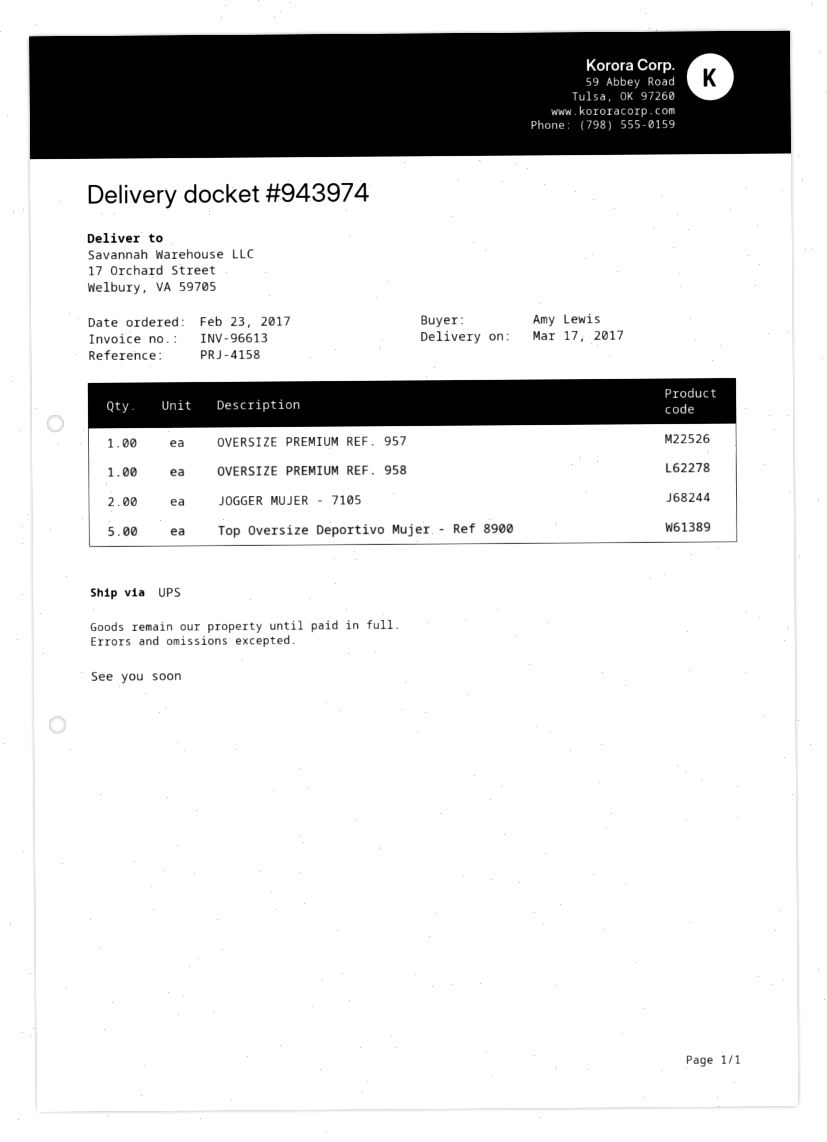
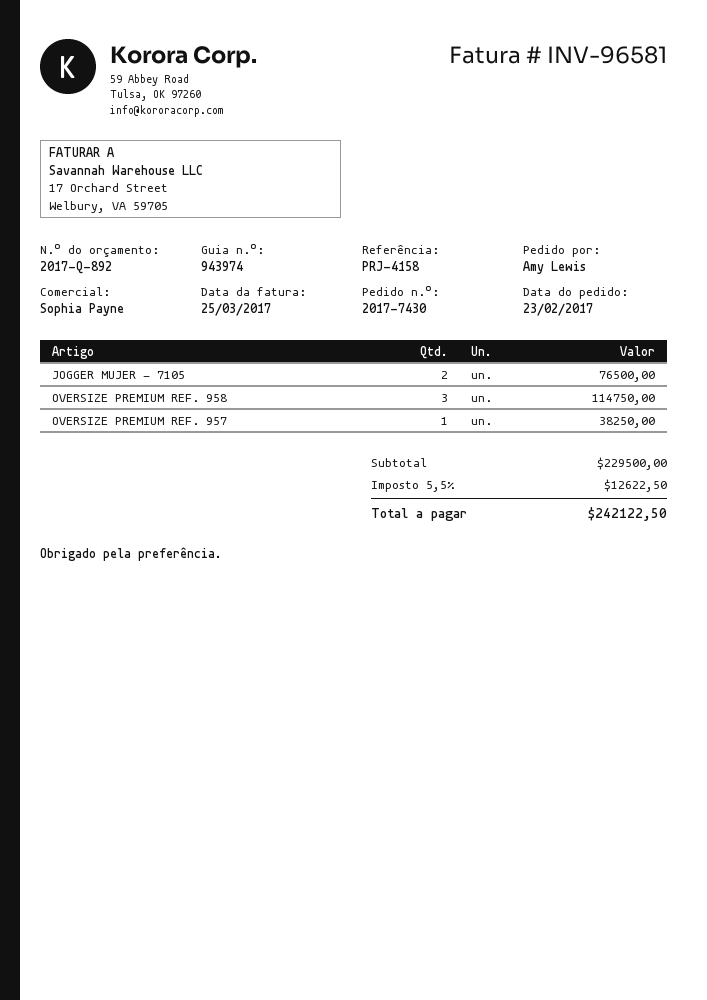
invoice number: INV-96613 -> INV-96581
OVERSIZE PREMIUM REF. 958: 1 -> 3
Top Oversize Deportivo Mujer - Ref 8900: 5 -> none

